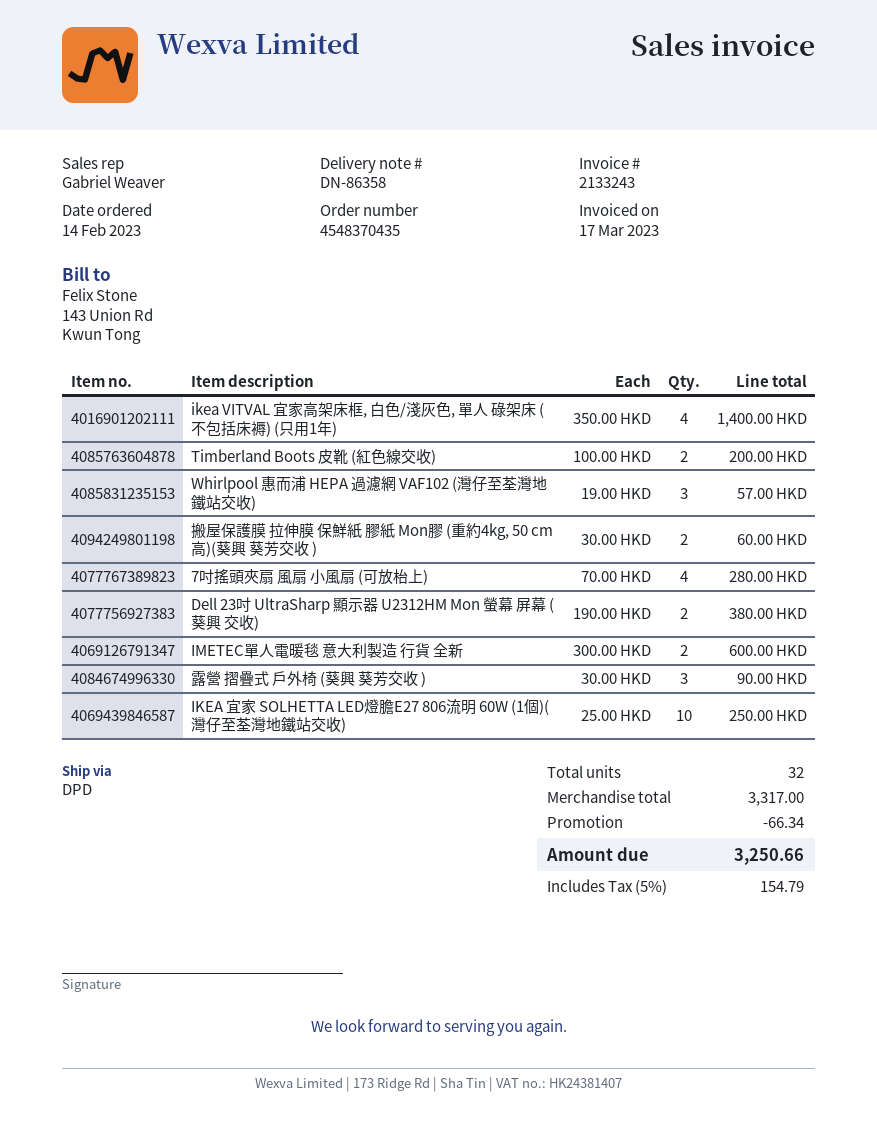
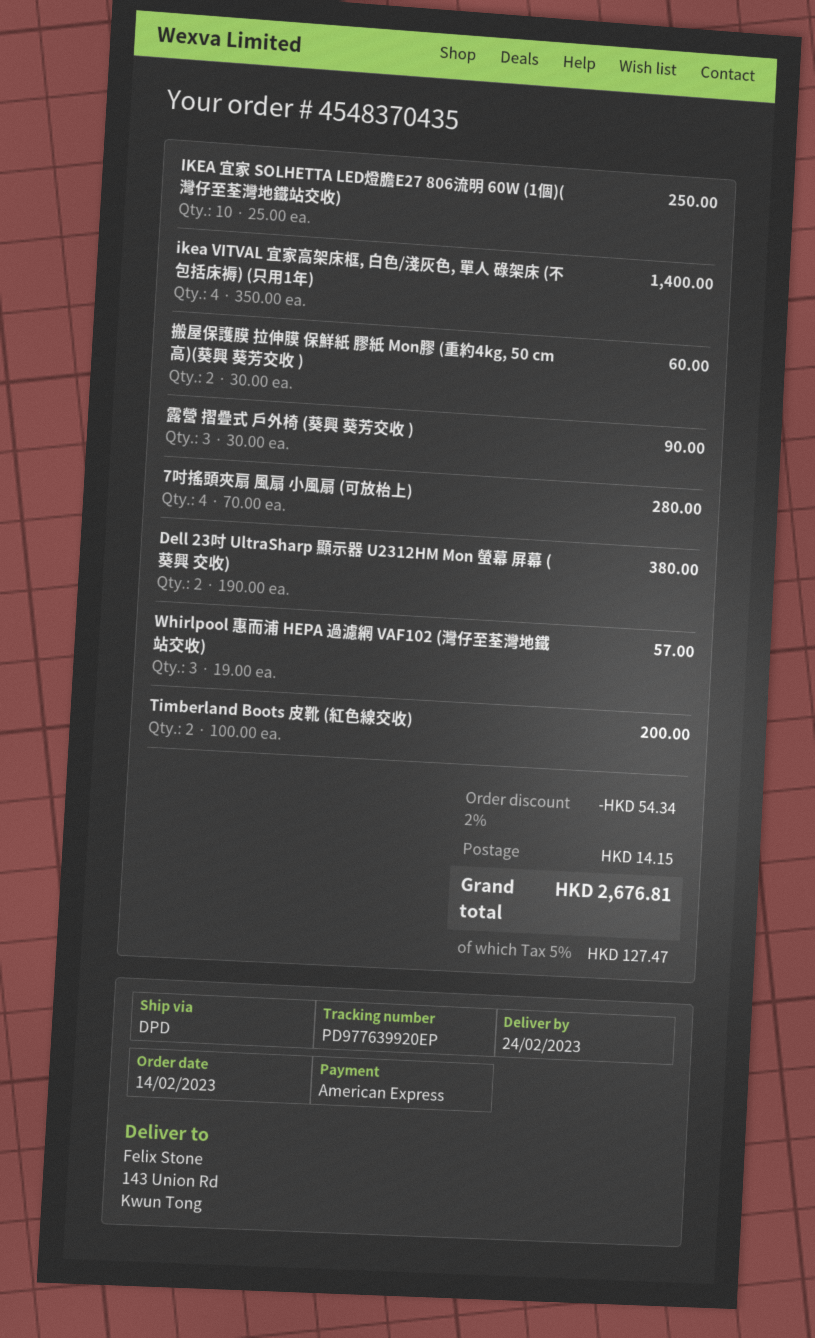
IMETEC單人電暖毯 意大利製造 行貨 全新: 2 x 300.00 = 600.00 -> none
discount: 66.34 -> 54.34
shipping: none -> 14.15
tax: 5% = 154.79 -> 5% = 127.47
total: 3250.66 -> 2676.81

